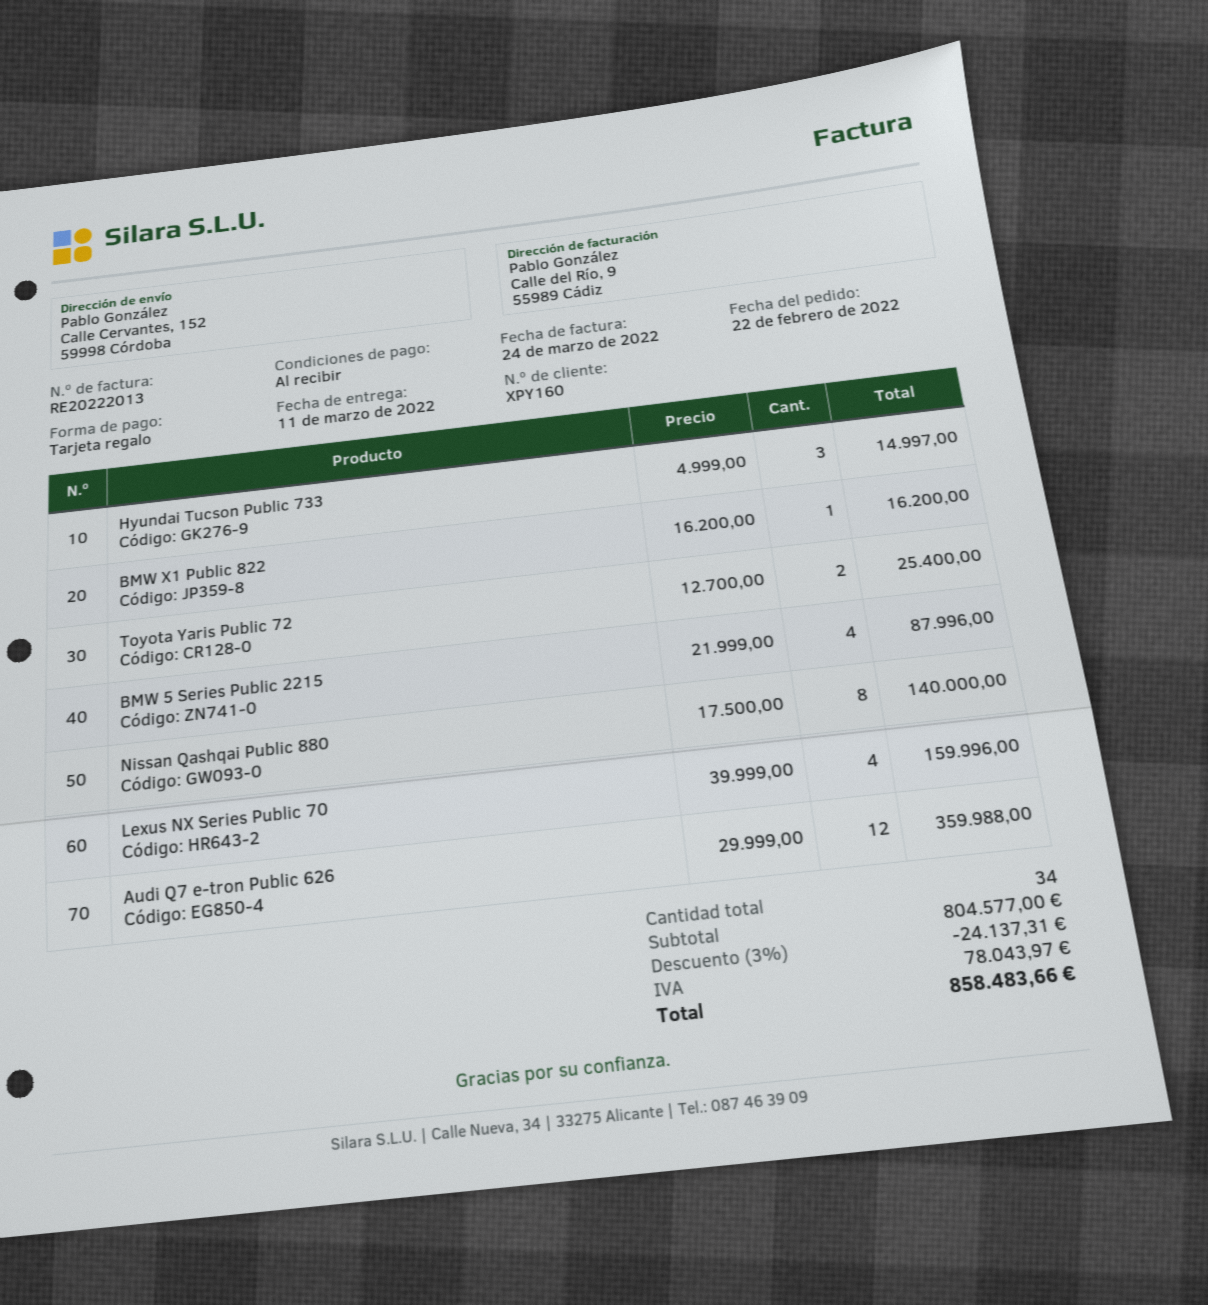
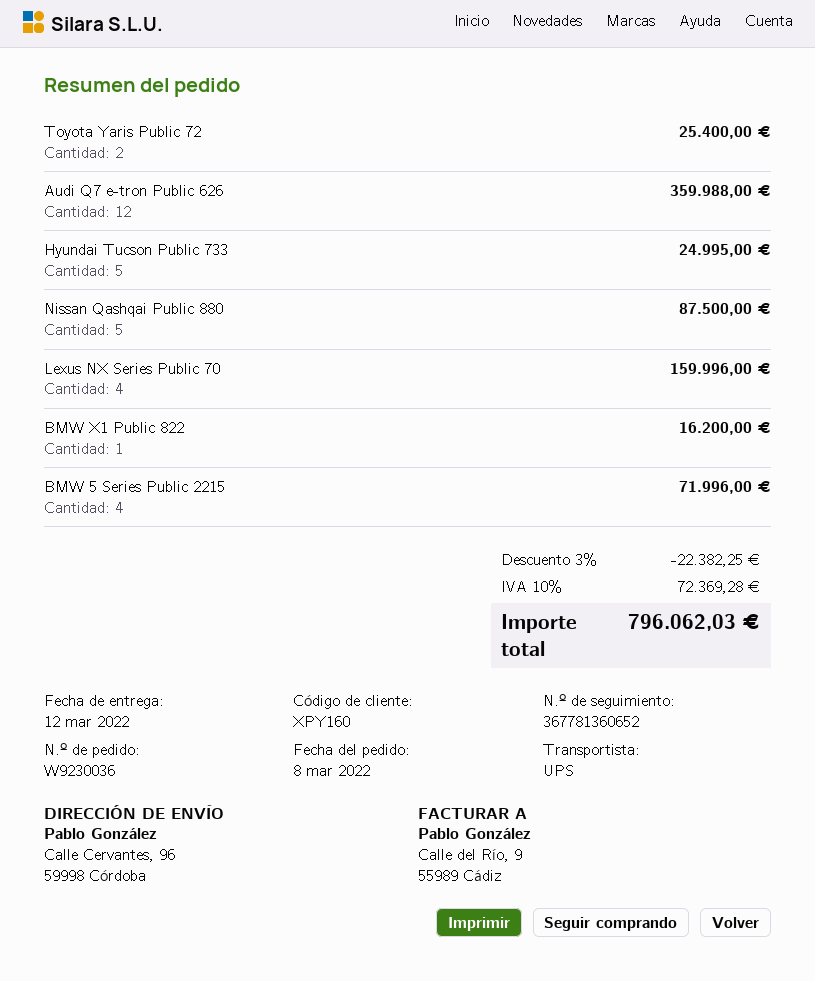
order date: 2022-02-22 -> 2022-03-08
delivery date: 2022-03-11 -> 2022-03-12
ship to: Calle Cervantes, 152, 59998 Córdoba -> Calle Cervantes, 96, 59998 Córdoba
Hyundai Tucson Public 733: 3 for 14997.00 -> 5 for 24995.00
BMW 5 Series Public 2215: 4 for 87996.00 -> 4 for 71996.00
Nissan Qashqai Public 880: 8 for 140000.00 -> 5 for 87500.00
discount: 3% = 24137.31 -> 3% = 22382.25
tax: 78043.97 -> 72369.28
total: 858483.66 -> 796062.03

